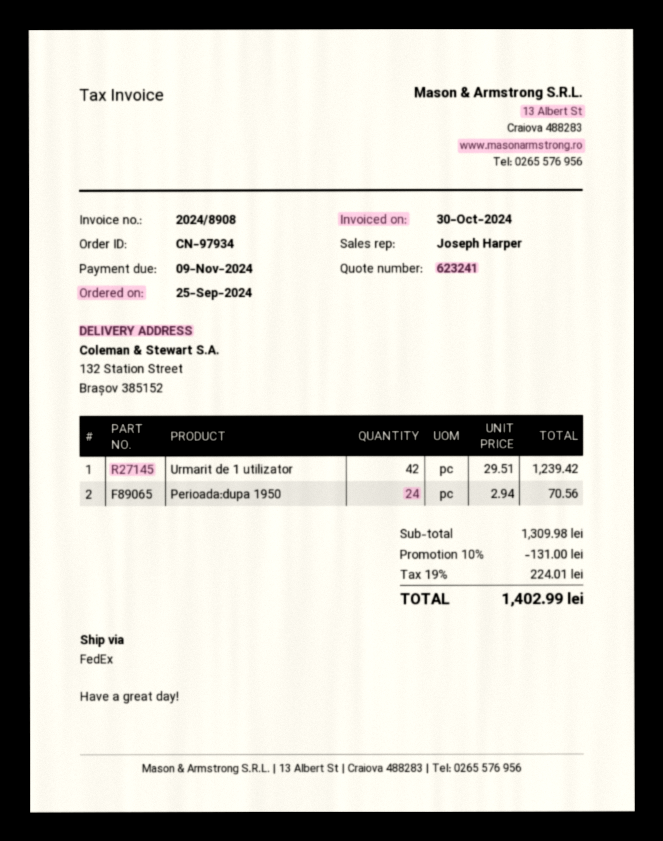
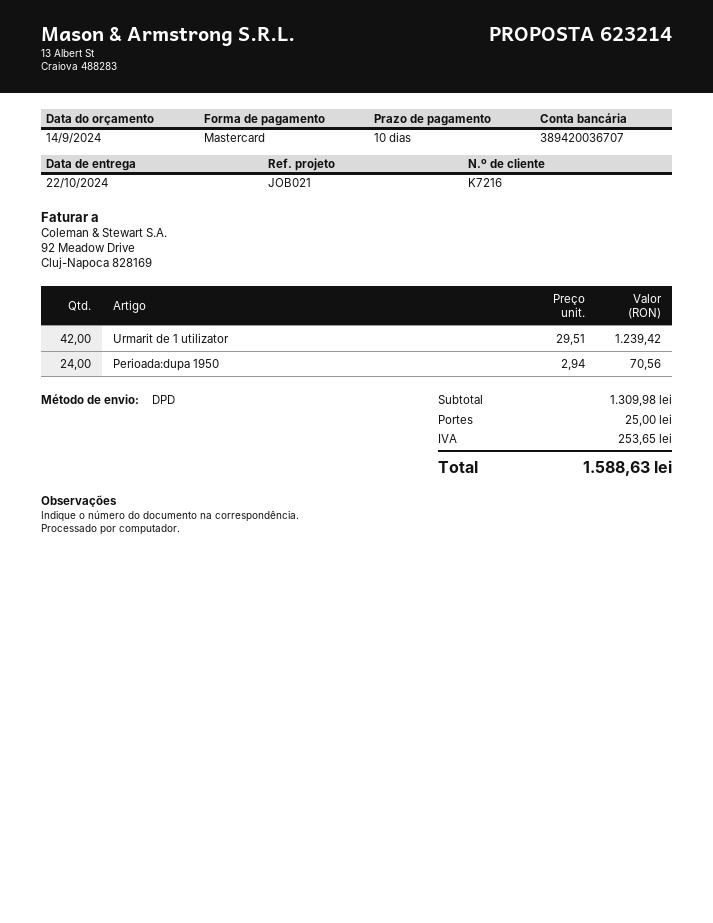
quote number: 623241 -> 623214
shipping method: FedEx -> DPD
discount: 10% = 131.00 -> none
shipping: none -> 25.00
tax: 224.01 -> 253.65
total: 1402.99 -> 1588.63

